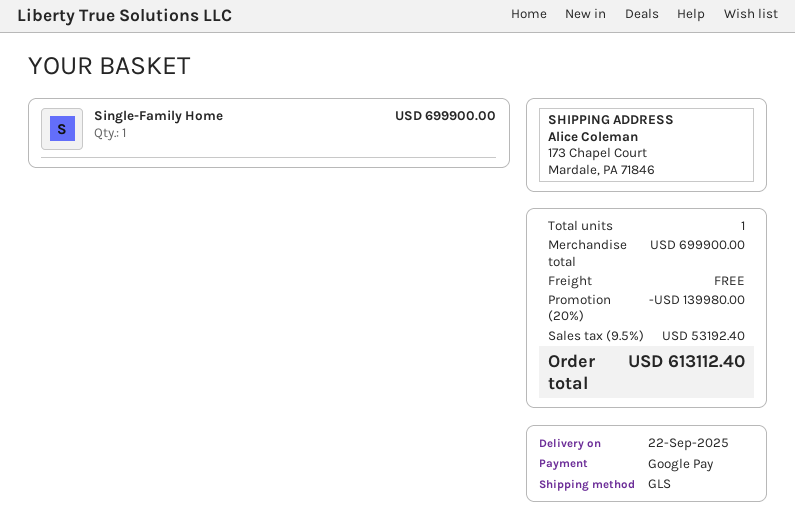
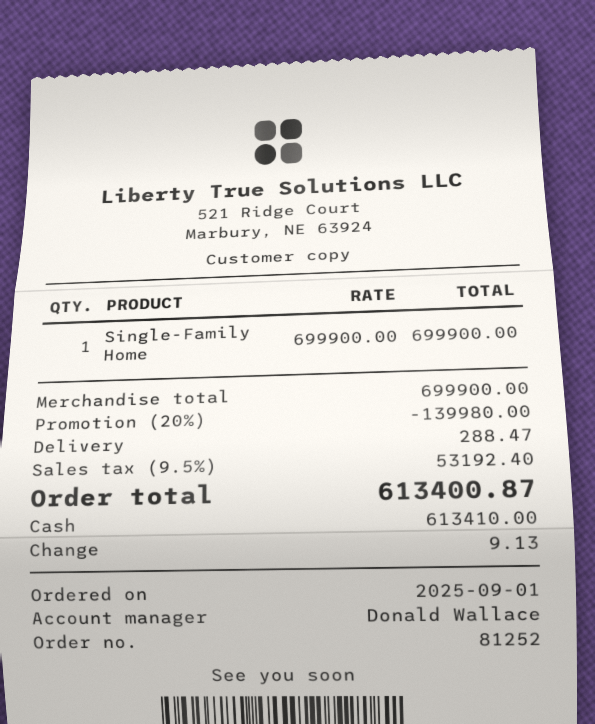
payment method: Google Pay -> cash
shipping: 0.00 -> 288.47
total: 613112.40 -> 613400.87

